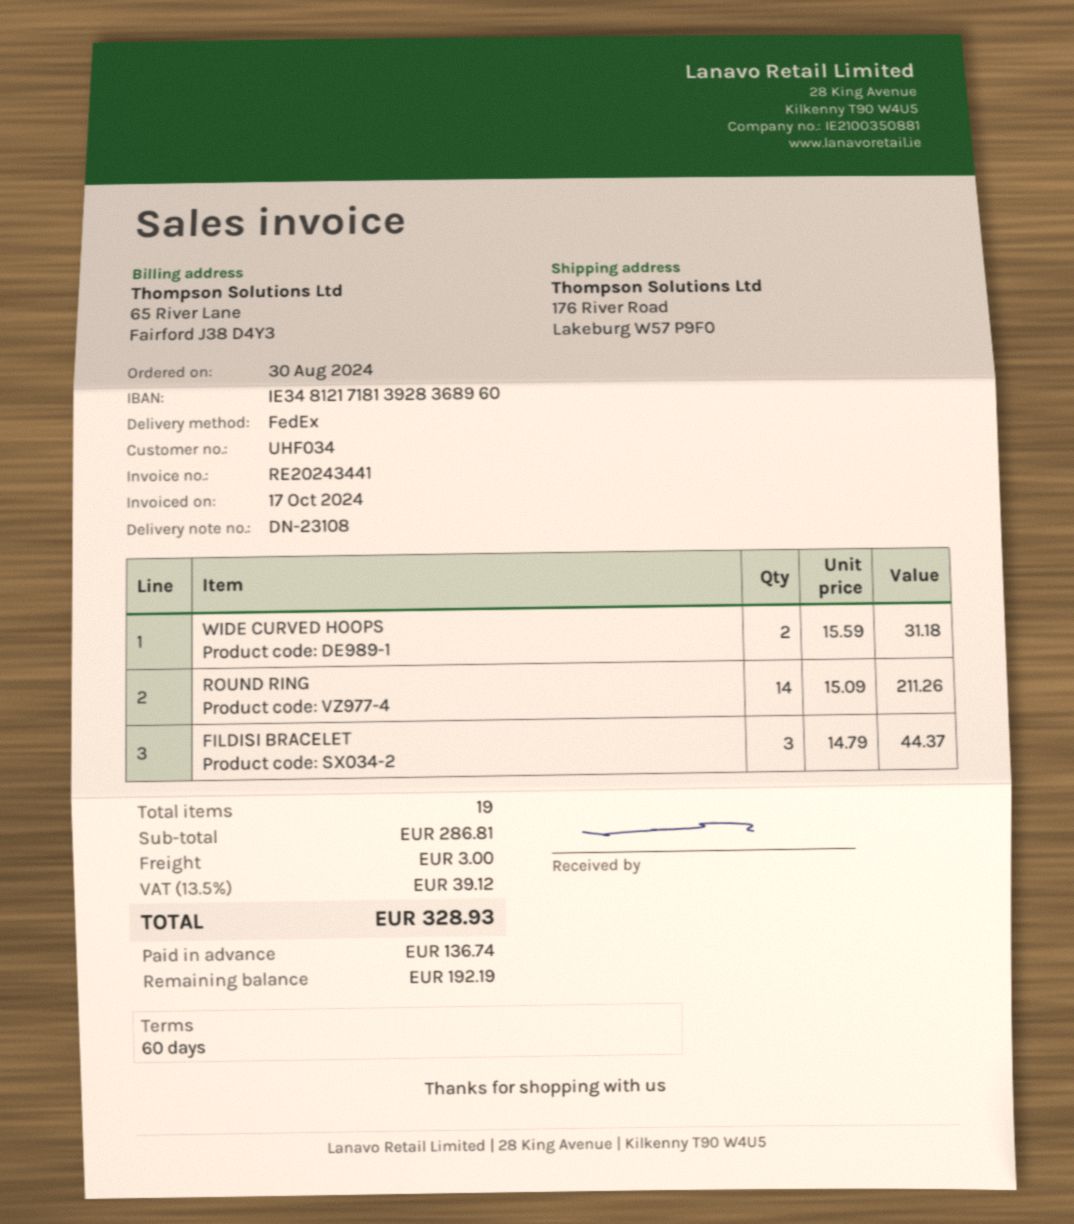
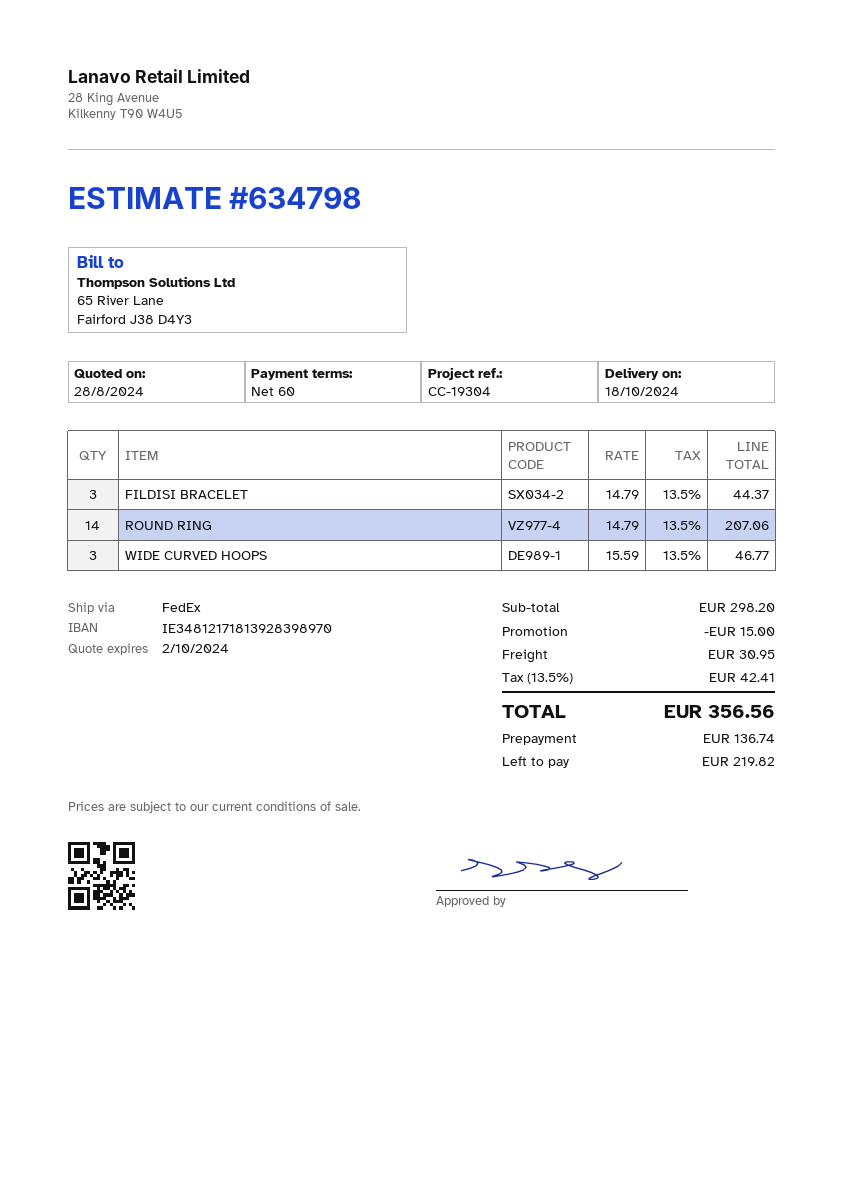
bank account: IE34812171813928368960 -> IE34812171813928398970
WIDE CURVED HOOPS: 2 x 15.59 = 31.18 -> 3 x 15.59 = 46.77
ROUND RING: 14 x 15.09 = 211.26 -> 14 x 14.79 = 207.06
subtotal: 286.81 -> 298.20
discount: none -> 15.00
shipping: 3.00 -> 30.95
tax: 13.5% = 39.12 -> 13.5% = 42.41
total: 328.93 -> 356.56
balance: 192.19 -> 219.82

